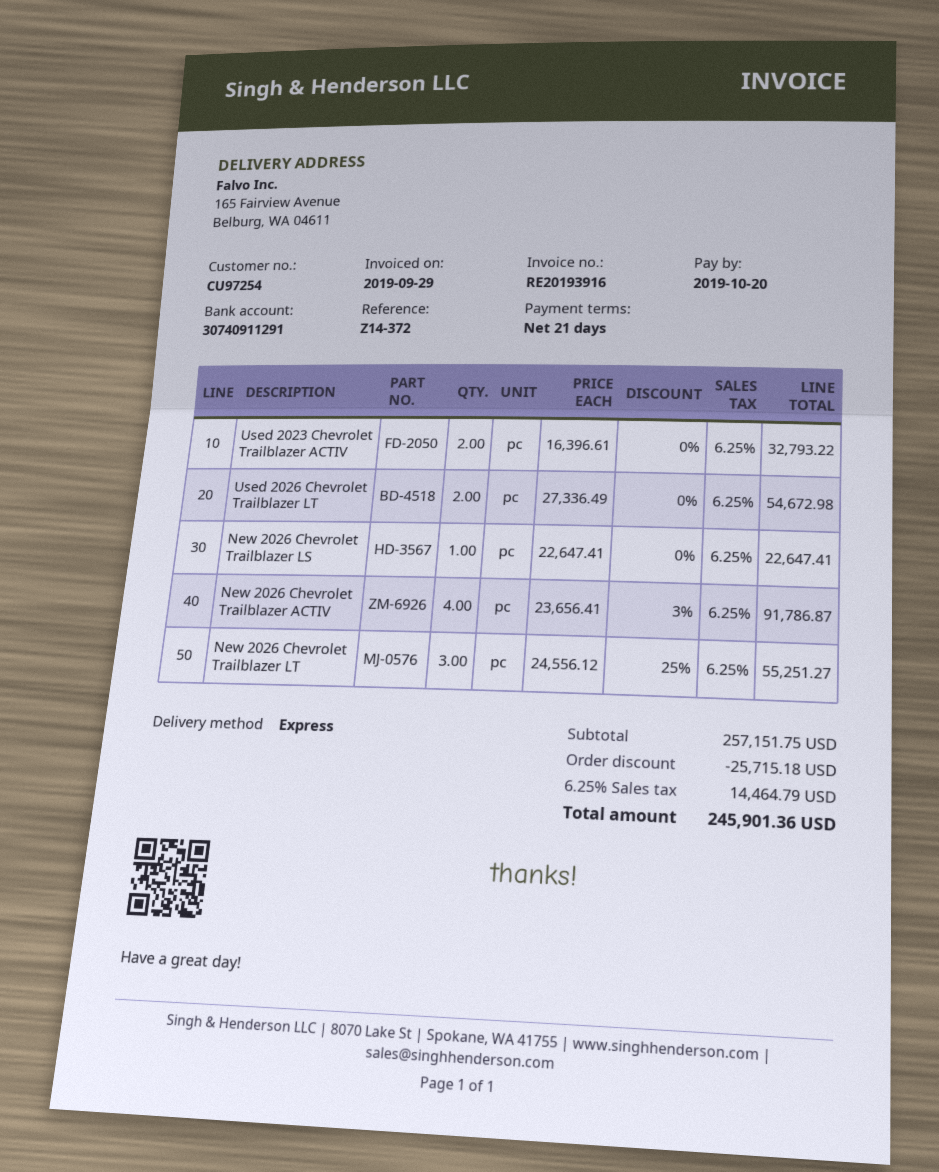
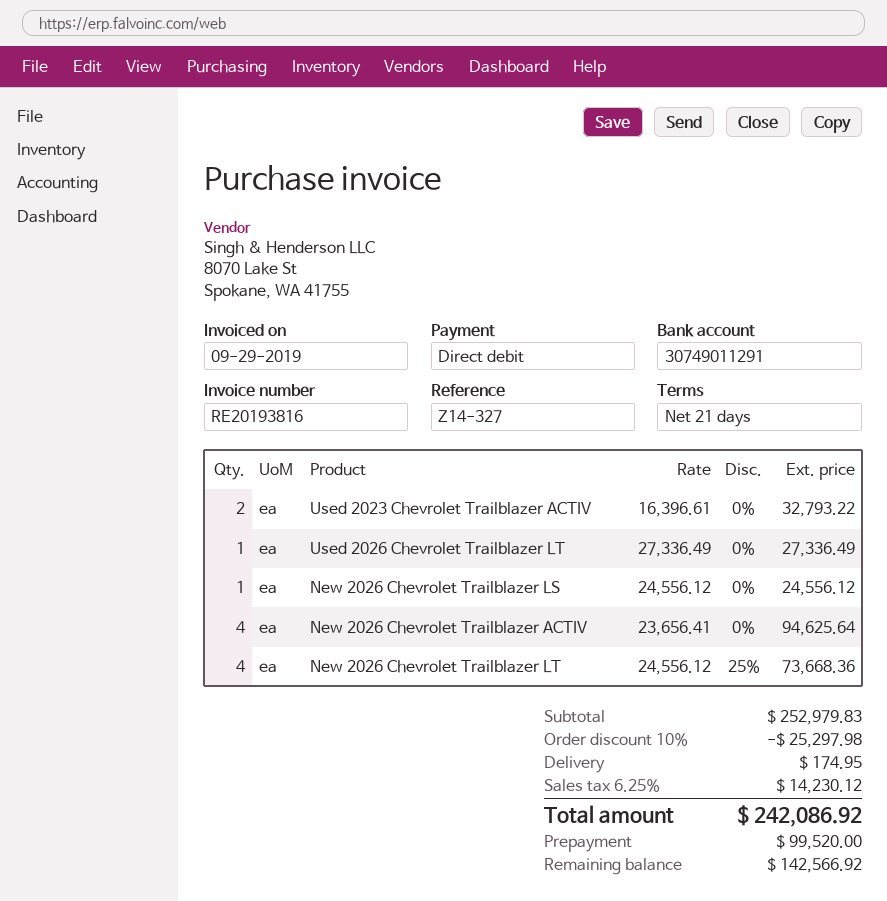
invoice number: RE20193916 -> RE20193816
reference: Z14-372 -> Z14-327
bank account: 30740911291 -> 30749011291
Used 2026 Chevrolet Trailblazer LT: 2 x 27336.49 = 54672.98 -> 1 x 27336.49 = 27336.49
New 2026 Chevrolet Trailblazer LS: 1 x 22647.41 = 22647.41 -> 1 x 24556.12 = 24556.12
New 2026 Chevrolet Trailblazer ACTIV: 4 x 23656.41 - 3% = 91786.87 -> 4 x 23656.41 = 94625.64
New 2026 Chevrolet Trailblazer LT: 3 x 24556.12 - 25% = 55251.27 -> 4 x 24556.12 - 25% = 73668.36
subtotal: 257151.75 -> 252979.83
discount: 25715.18 -> 25297.98
shipping: none -> 174.95
tax: 6.25% = 14464.79 -> 6.25% = 14230.12
total: 245901.36 -> 242086.92

